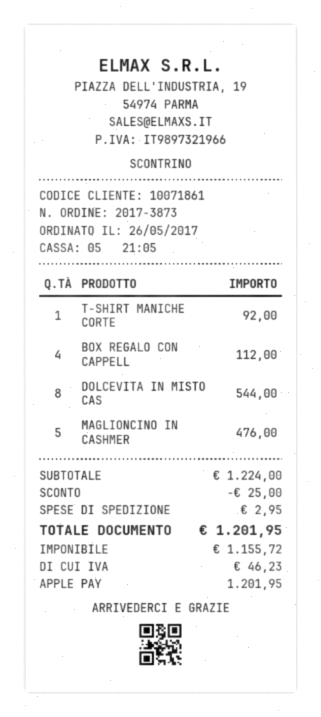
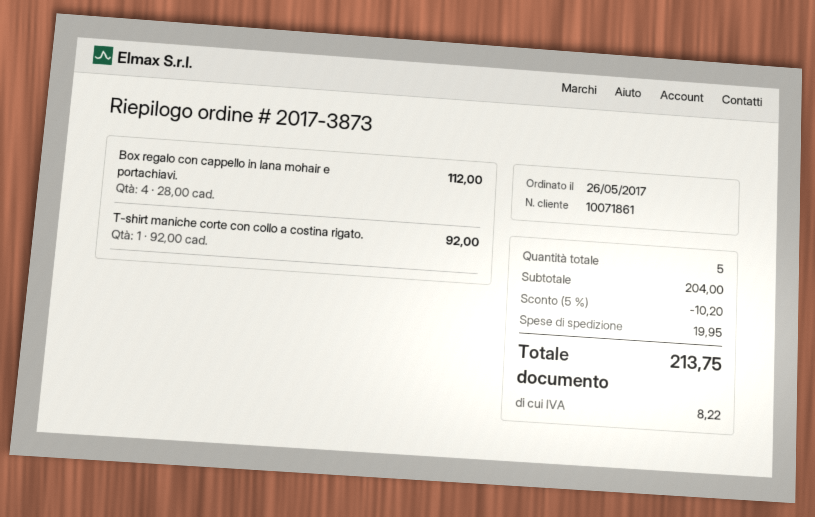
DOLCEVITA IN MISTO CAS: 8 for 544.00 -> none
MAGLIONCINO IN CASHMER: 5 for 476.00 -> none
subtotal: 1224.00 -> 204.00
discount: 25.00 -> 10.20
shipping: 2.95 -> 19.95
tax: 46.23 -> 8.22
total: 1201.95 -> 213.75

